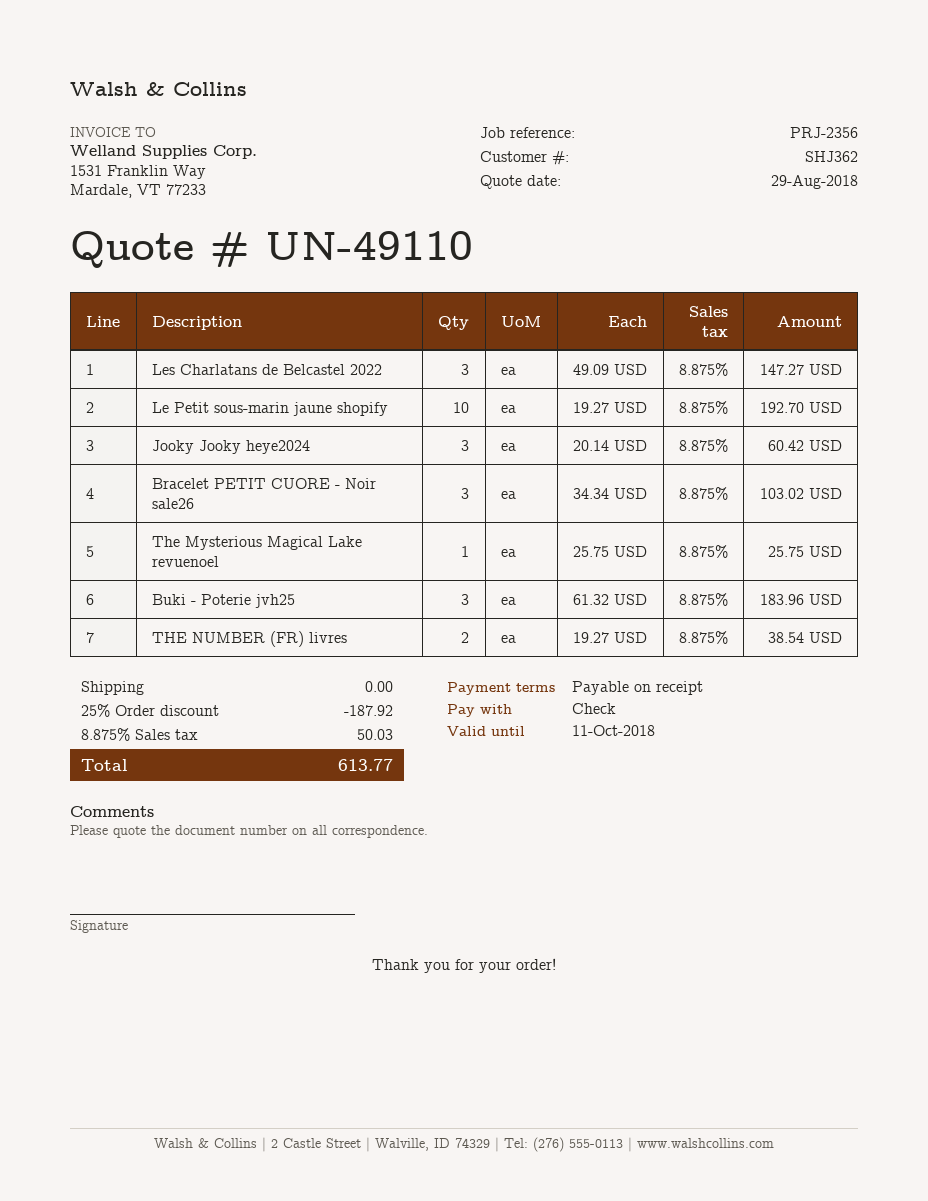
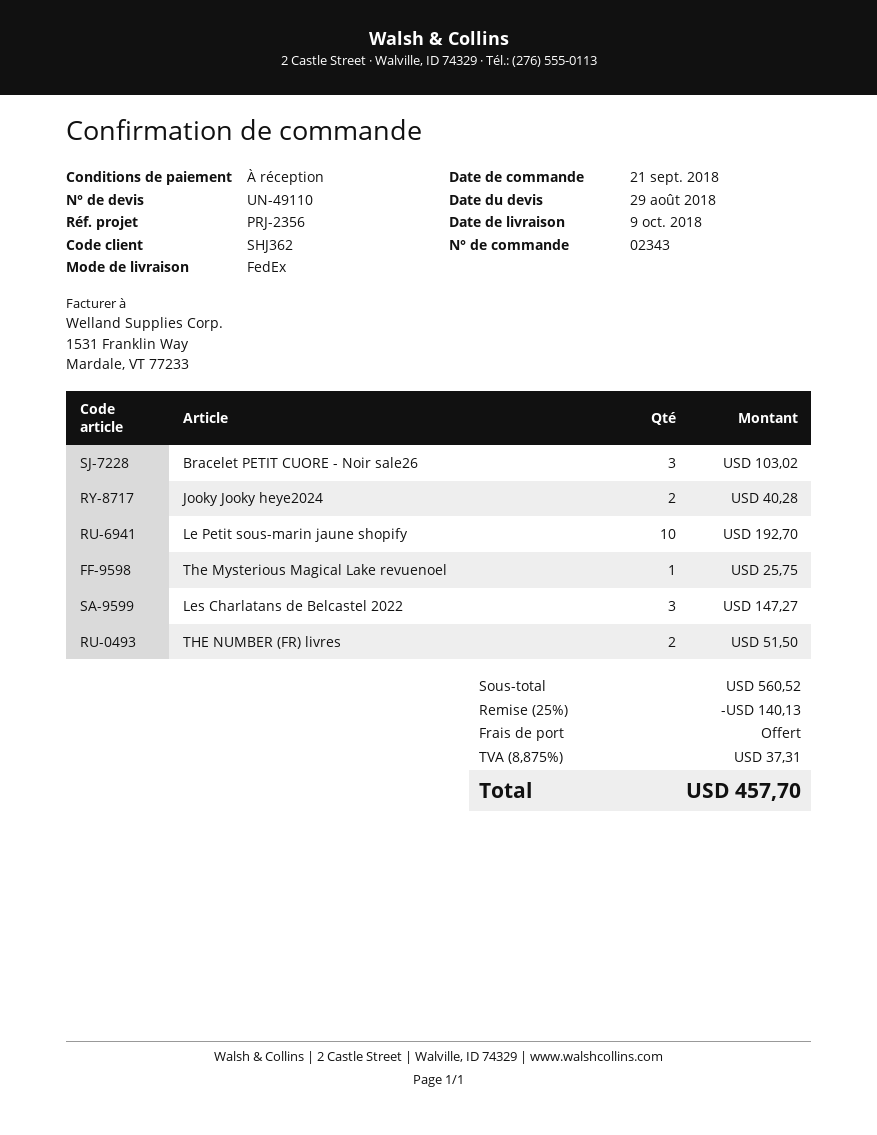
Jooky Jooky heye2024: 3 for 60.42 -> 2 for 40.28
Buki - Poterie jvh25: 3 for 183.96 -> none
THE NUMBER (FR) livres: 2 for 38.54 -> 2 for 51.50
discount: 25% = 187.92 -> 25% = 140.13
tax: 8.875% = 50.03 -> 8.875% = 37.31
total: 613.77 -> 457.70

